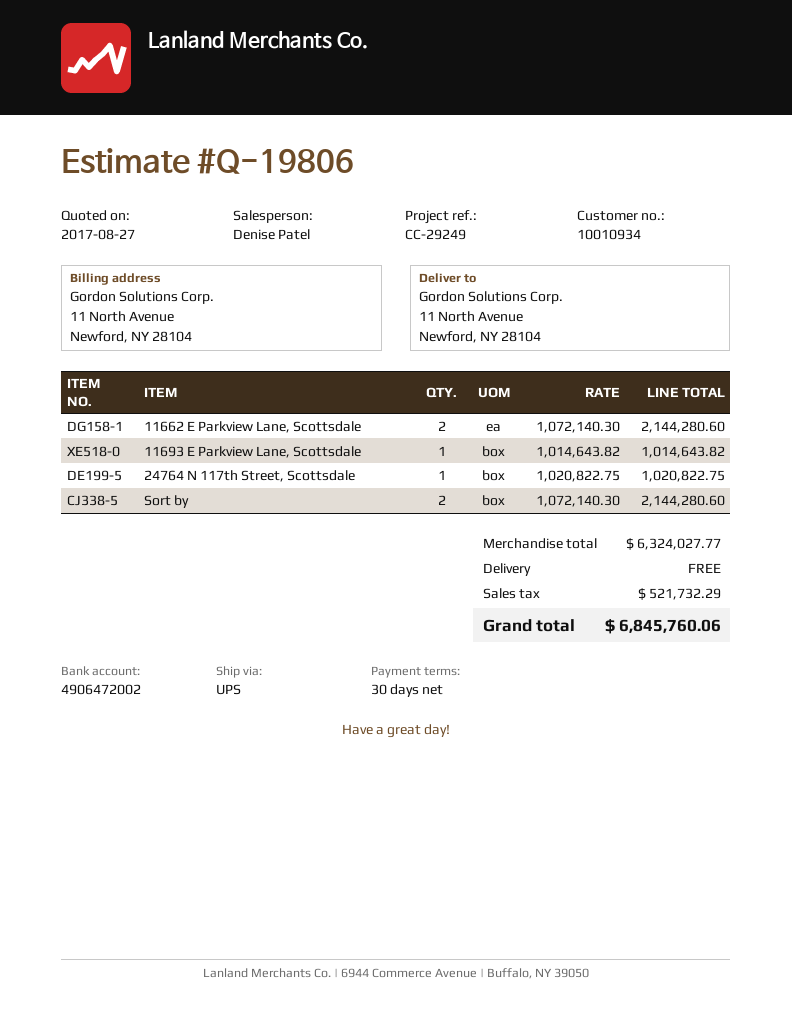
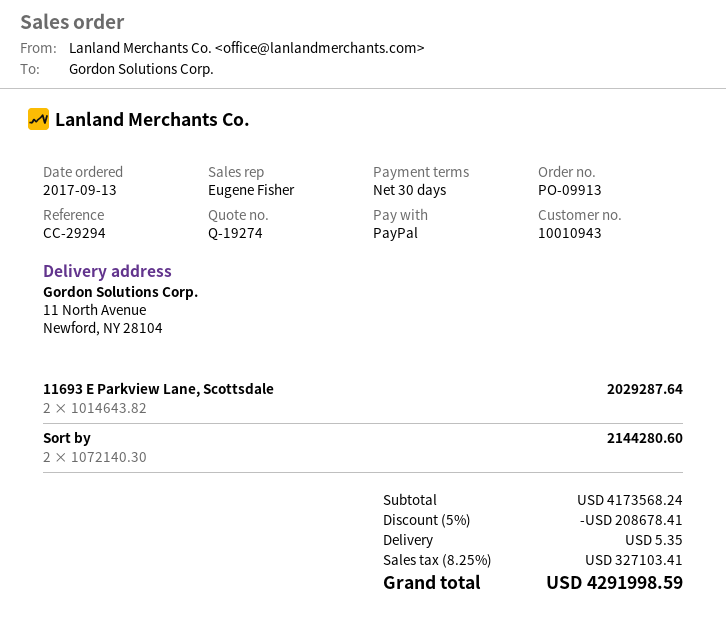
quote number: Q-19806 -> Q-19274
customer number: 10010934 -> 10010943
reference: CC-29249 -> CC-29294
sales rep: Denise Patel -> Eugene Fisher
11662 E Parkview Lane, Scottsdale: 2 x 1072140.30 = 2144280.60 -> none
11693 E Parkview Lane, Scottsdale: 1 x 1014643.82 = 1014643.82 -> 2 x 1014643.82 = 2029287.64
24764 N 117th Street, Scottsdale: 1 x 1020822.75 = 1020822.75 -> none
subtotal: 6324027.77 -> 4173568.24
discount: none -> 5% = 208678.41
shipping: 0.00 -> 5.35
tax: 521732.29 -> 327103.41
total: 6845760.06 -> 4291998.59

